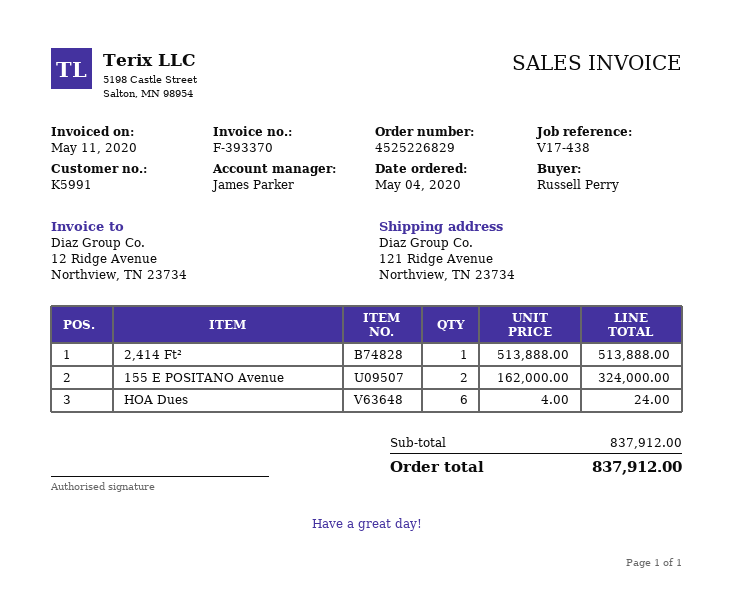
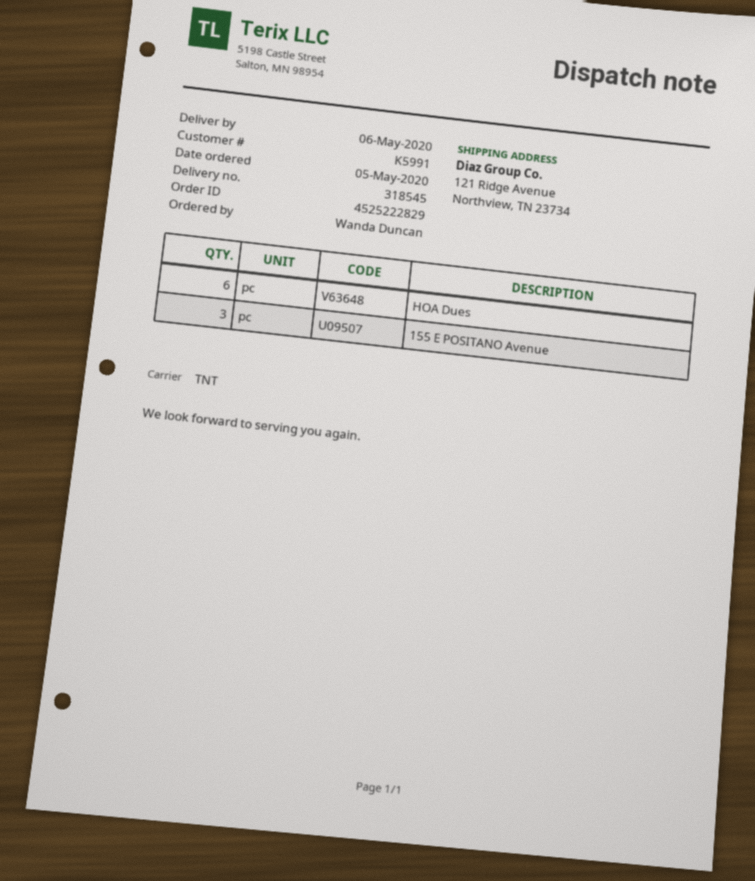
order number: 4525226829 -> 4525222829
order date: 2020-05-04 -> 2020-05-05
ordered by: Russell Perry -> Wanda Duncan
2,414 Ft²: 1 -> none
155 E POSITANO Avenue: 2 -> 3

